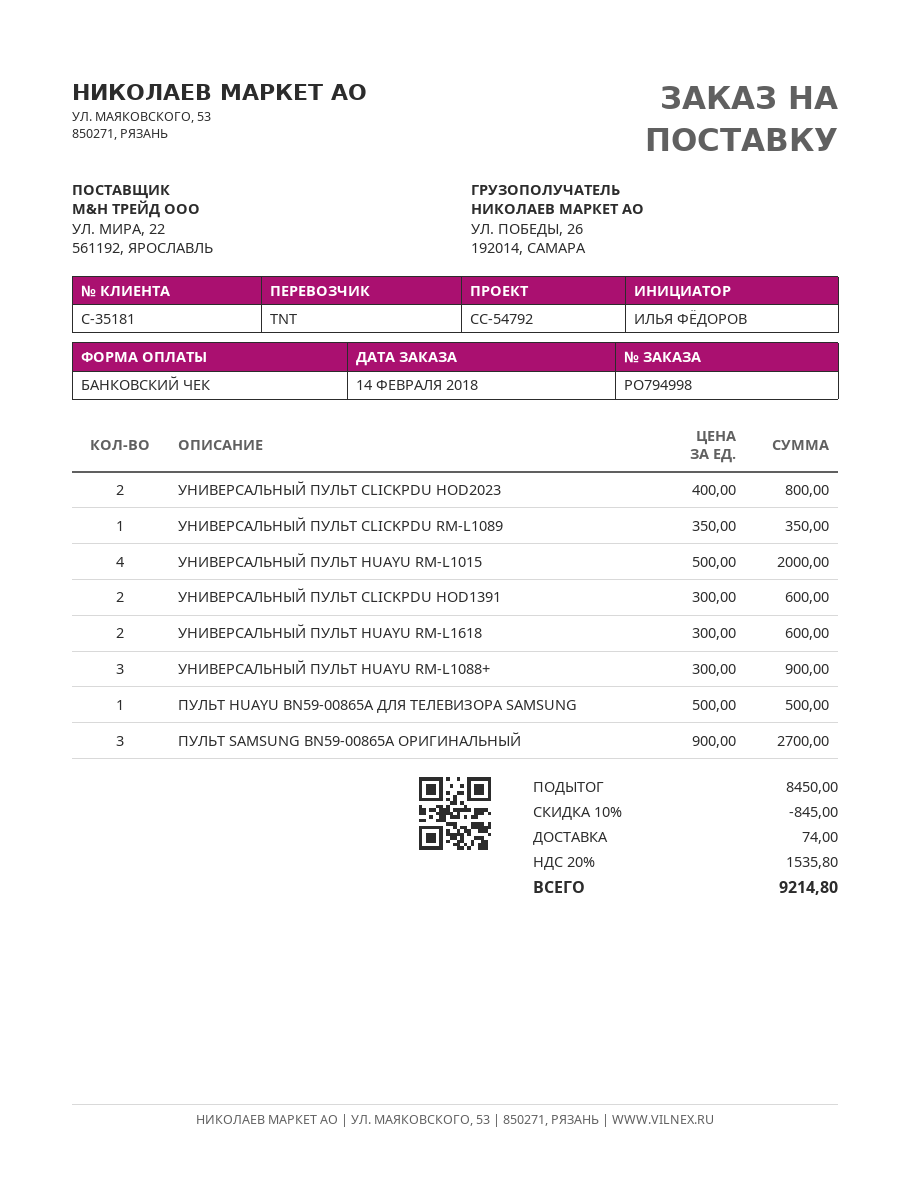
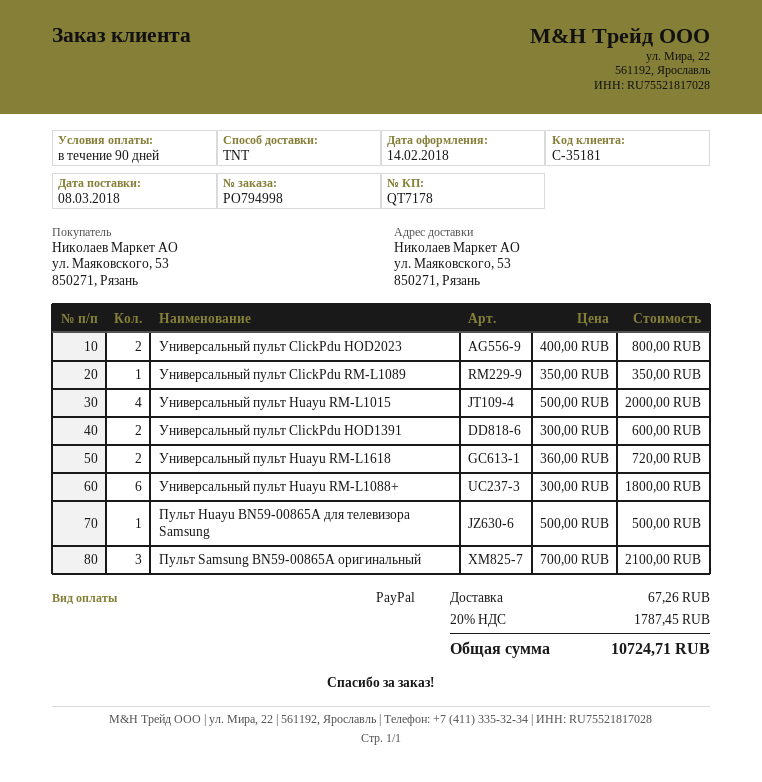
payment method: cheque -> PayPal
ship to: УЛ. ПОБЕДЫ, 26, 192014, САМАРА -> ул. Маяковского, 53, 850271, Рязань
УНИВЕРСАЛЬНЫЙ ПУЛЬТ HUAYU RM-L1618: 2 x 300.00 = 600.00 -> 2 x 360.00 = 720.00
УНИВЕРСАЛЬНЫЙ ПУЛЬТ HUAYU RM-L1088+: 3 x 300.00 = 900.00 -> 6 x 300.00 = 1800.00
ПУЛЬТ SAMSUNG BN59-00865A ОРИГИНАЛЬНЫЙ: 3 x 900.00 = 2700.00 -> 3 x 700.00 = 2100.00
discount: 10% = 845.00 -> none
shipping: 74.00 -> 67.26
tax: 20% = 1535.80 -> 20% = 1787.45
total: 9214.80 -> 10724.71

